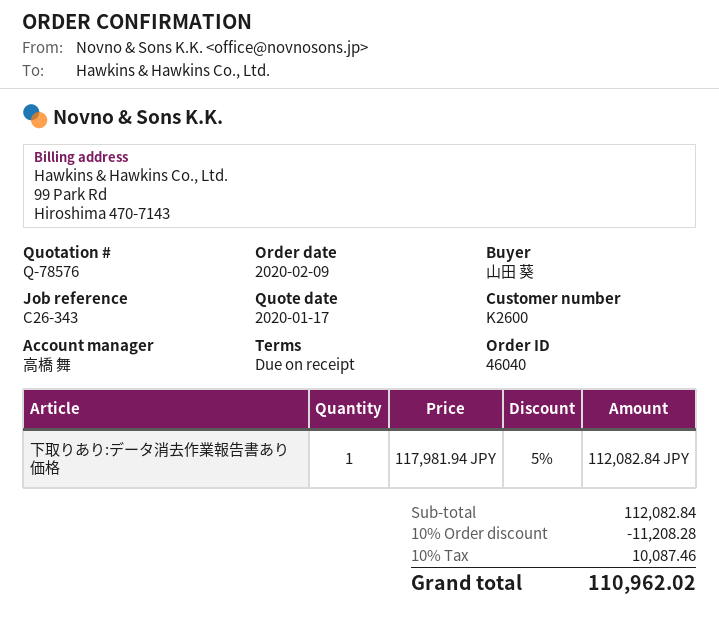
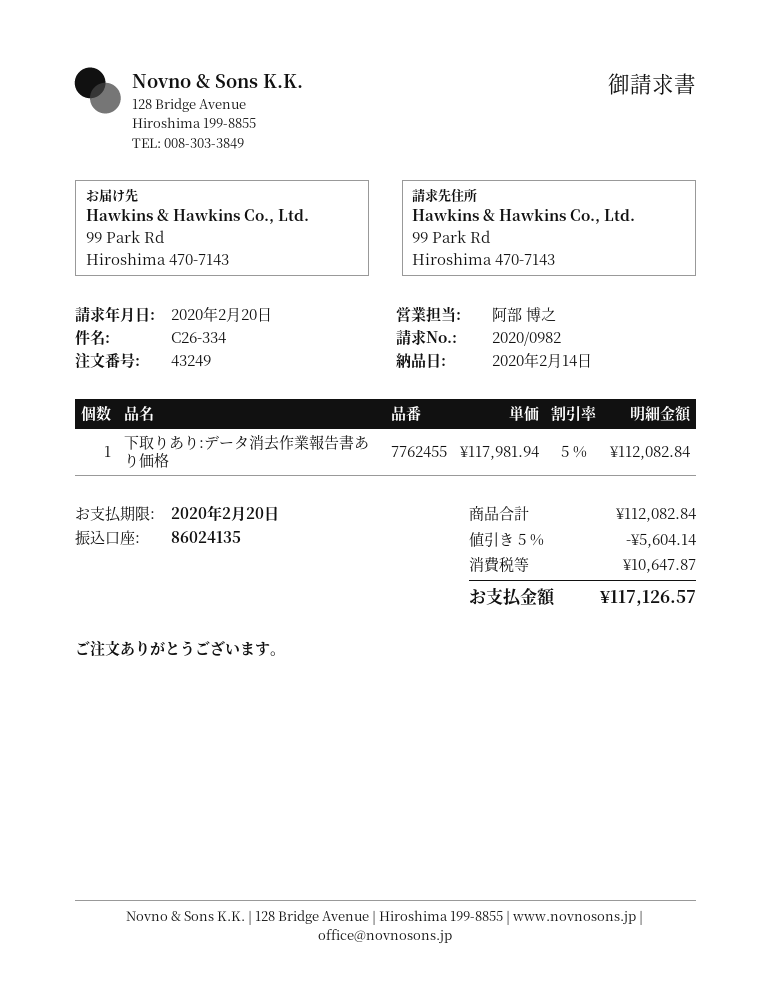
order number: 46040 -> 43249
reference: C26-343 -> C26-334
sales rep: 高橋 舞 -> 阿部 博之
discount: 10% = 11208.28 -> 5% = 5604.14
tax: 10087.46 -> 10647.87
total: 110962.02 -> 117126.57

